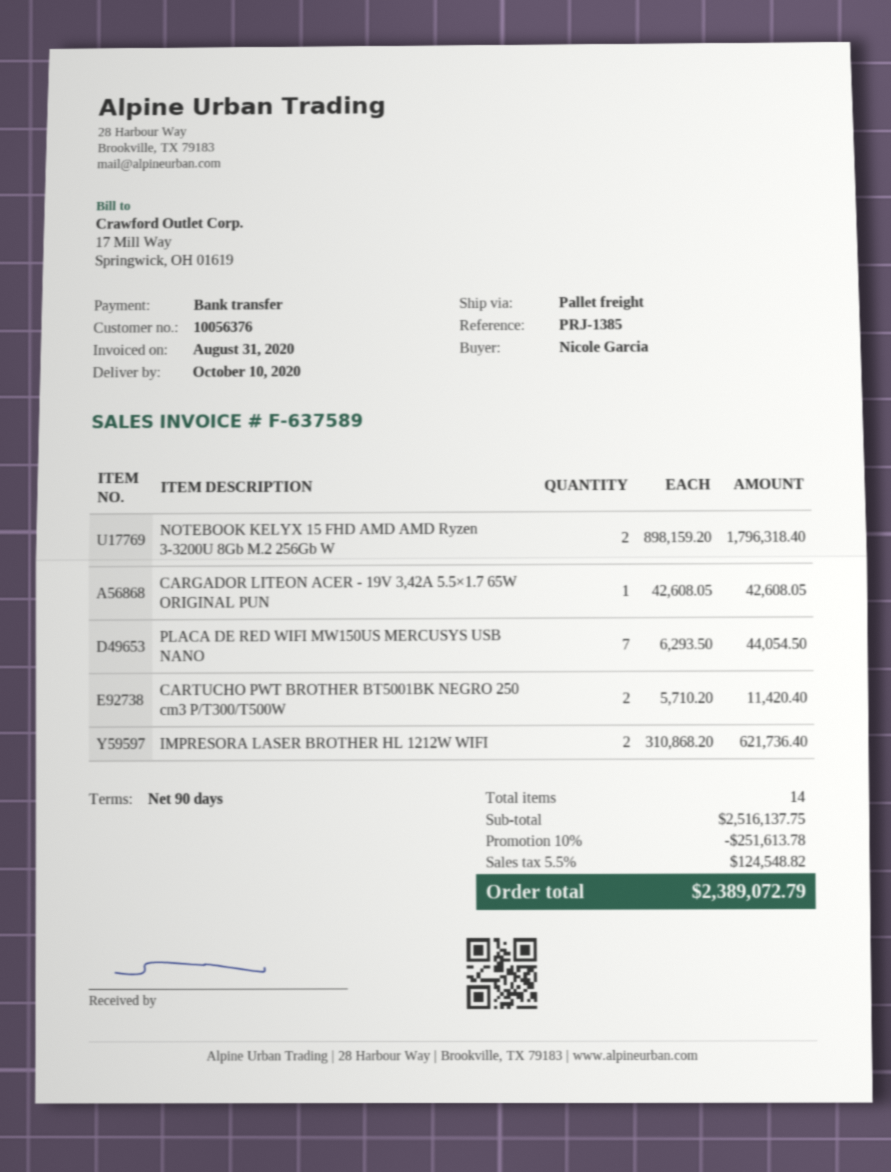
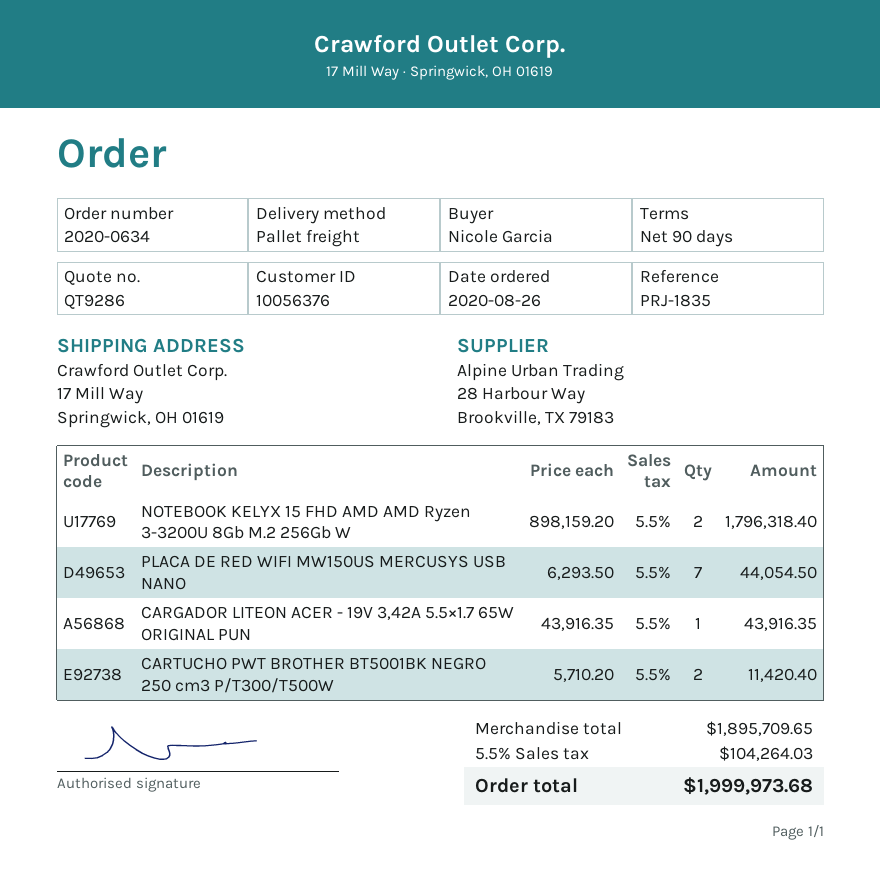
reference: PRJ-1385 -> PRJ-1835
CARGADOR LITEON ACER - 19V 3,42A 5.5×1.7 65W ORIGINAL PUN: 1 x 42608.05 = 42608.05 -> 1 x 43916.35 = 43916.35
IMPRESORA LASER BROTHER HL 1212W WIFI: 2 x 310868.20 = 621736.40 -> none
subtotal: 2516137.75 -> 1895709.65
discount: 10% = 251613.78 -> none
tax: 5.5% = 124548.82 -> 5.5% = 104264.03
total: 2389072.79 -> 1999973.68

